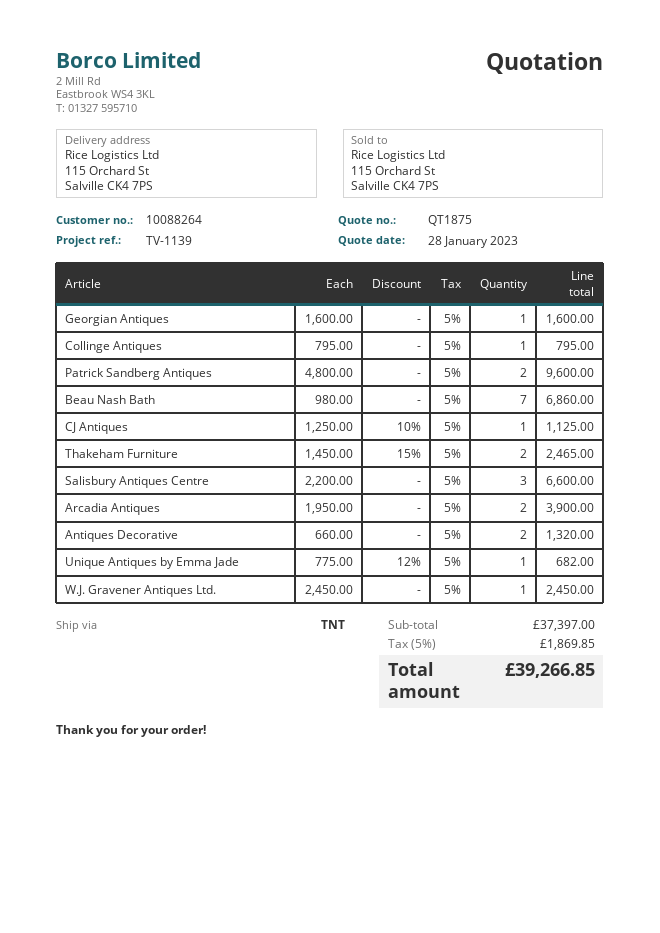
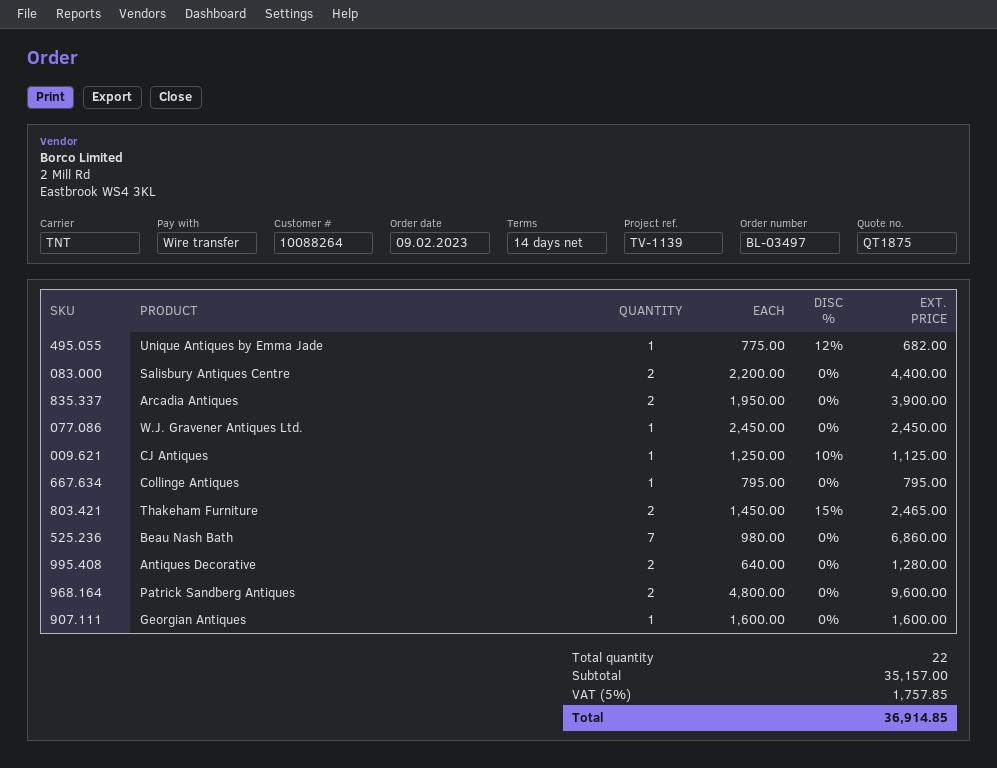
Salisbury Antiques Centre: 3 x 2200.00 = 6600.00 -> 2 x 2200.00 = 4400.00
Antiques Decorative: 2 x 660.00 = 1320.00 -> 2 x 640.00 = 1280.00
subtotal: 37397.00 -> 35157.00
tax: 5% = 1869.85 -> 5% = 1757.85
total: 39266.85 -> 36914.85

